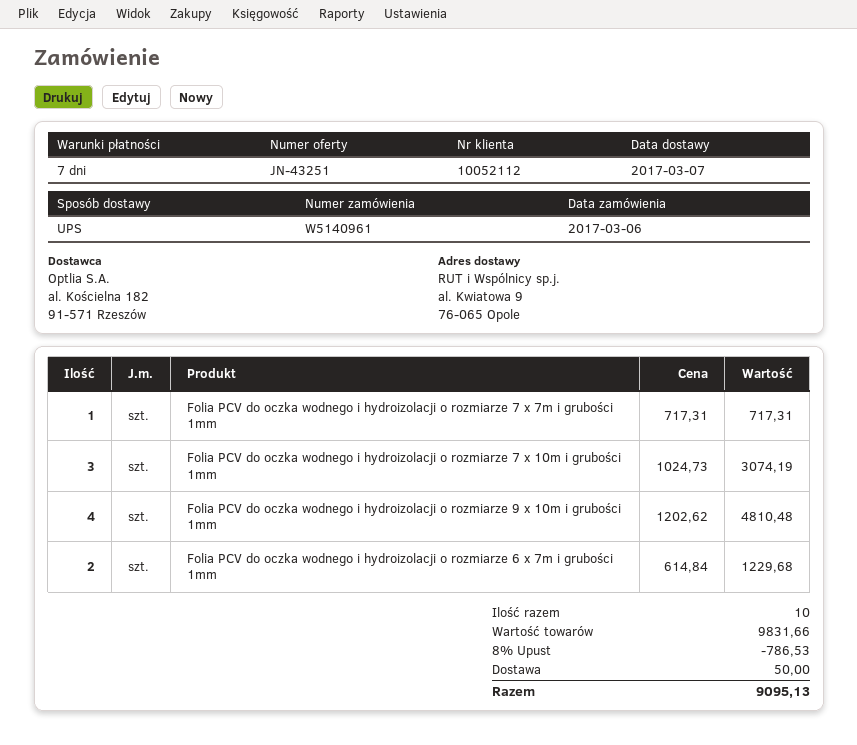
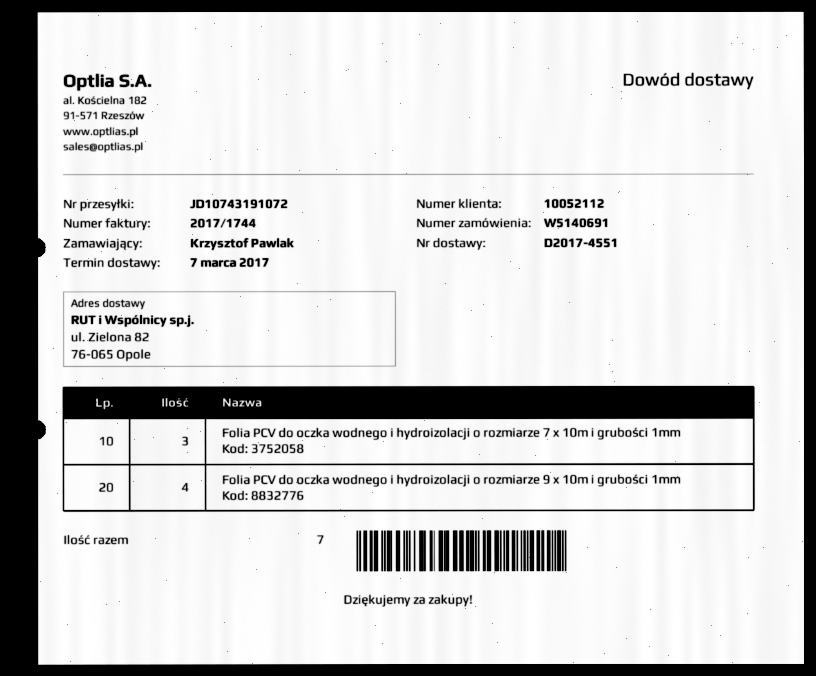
order number: W5140961 -> W5140691
ship to: al. Kwiatowa 9, 76-065 Opole -> ul. Zielona 82, 76-065 Opole
Folia PCV do oczka wodnego i hydroizolacji o rozmiarze 7 x 7m i grubości 1mm: 1 -> none
Folia PCV do oczka wodnego i hydroizolacji o rozmiarze 6 x 7m i grubości 1mm: 2 -> none
total quantity: 10 -> 7

